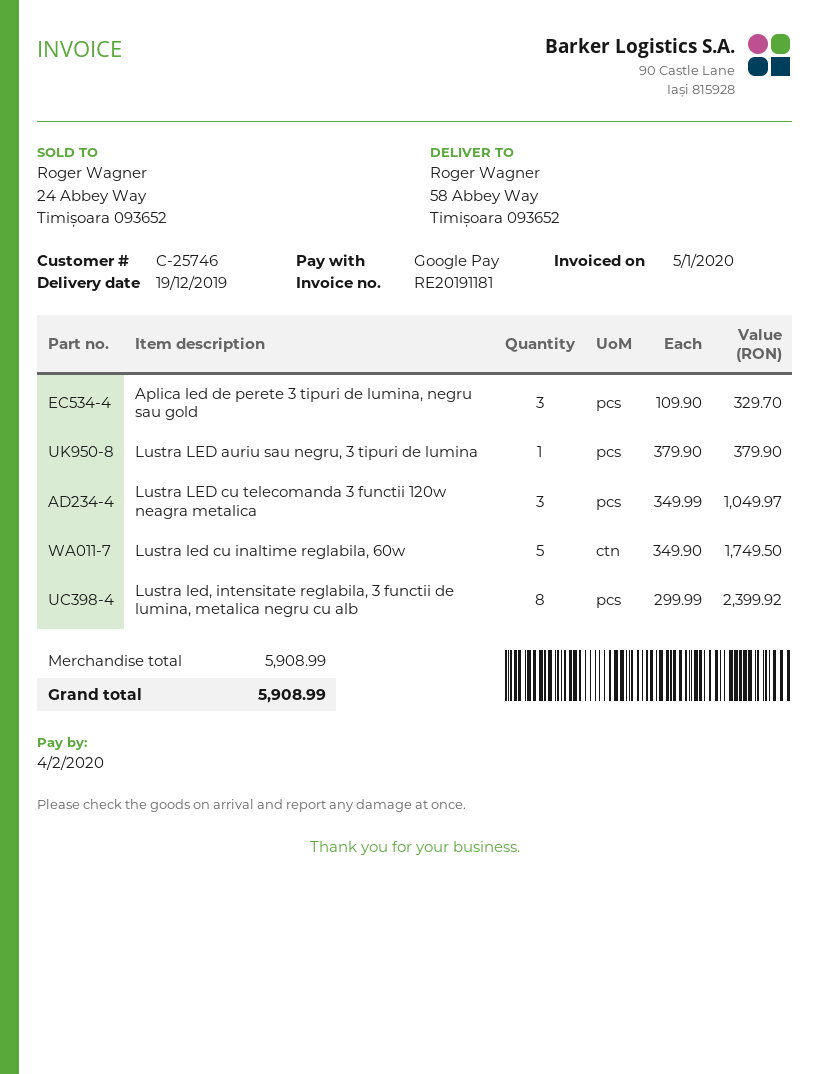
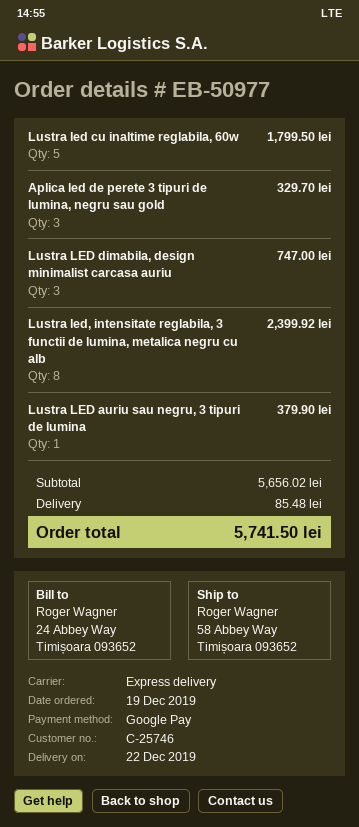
delivery date: 2019-12-19 -> 2019-12-22
Lustra LED cu telecomanda 3 functii 120w neagra metalica: 3 for 1049.97 -> none
Lustra led cu inaltime reglabila, 60w: 5 for 1749.50 -> 5 for 1799.50
Lustra LED dimabila, design minimalist carcasa auriu: none -> 3 for 747.00
subtotal: 5908.99 -> 5656.02
shipping: none -> 85.48
total: 5908.99 -> 5741.50

